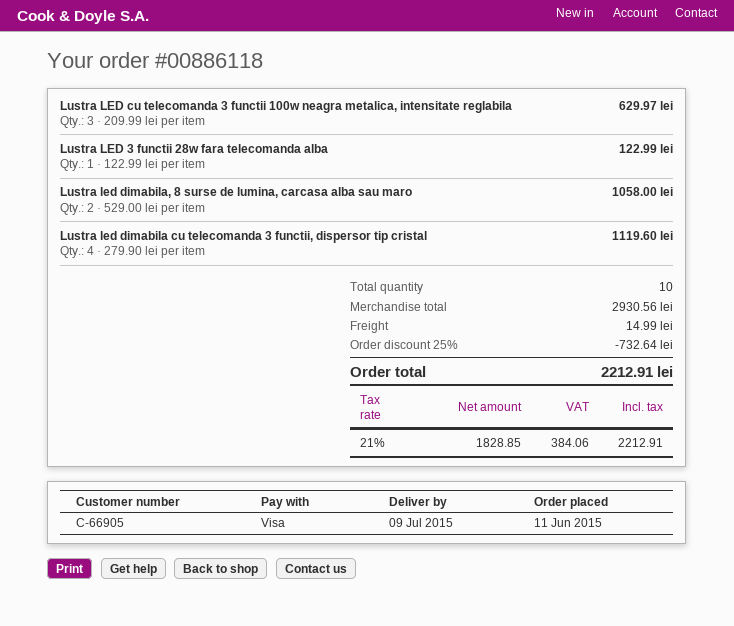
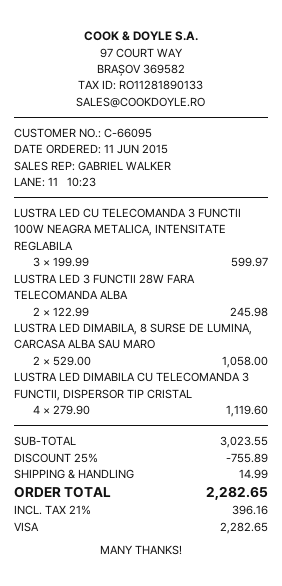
customer number: C-66905 -> C-66095
Lustra LED cu telecomanda 3 functii 100w neagra metalica, intensitate reglabila: 3 x 209.99 = 629.97 -> 3 x 199.99 = 599.97
Lustra LED 3 functii 28w fara telecomanda alba: 1 x 122.99 = 122.99 -> 2 x 122.99 = 245.98
subtotal: 2930.56 -> 3023.55
discount: 25% = 732.64 -> 25% = 755.89
tax: 21% = 384.06 -> 21% = 396.16
total: 2212.91 -> 2282.65

